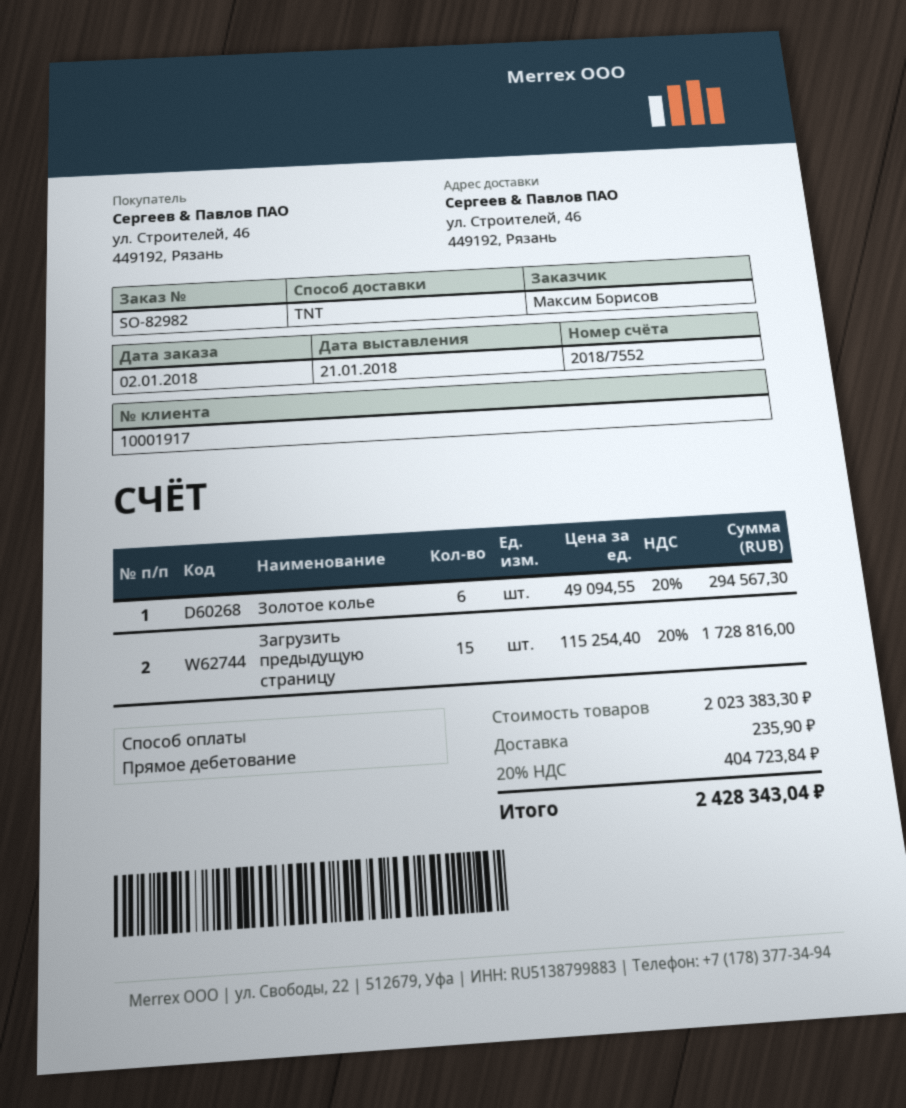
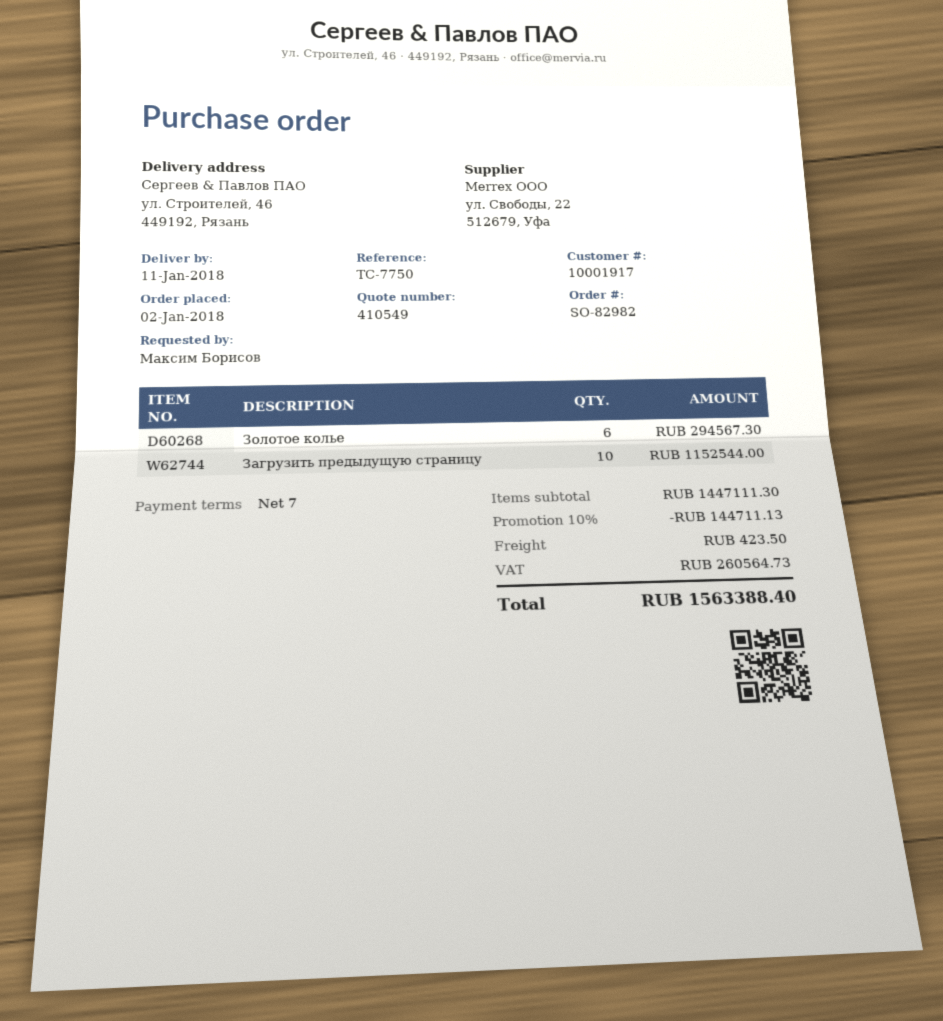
Загрузить предыдущую страницу: 15 for 1728816.00 -> 10 for 1152544.00
subtotal: 2023383.30 -> 1447111.30
discount: none -> 10% = 144711.13
shipping: 235.90 -> 423.50
tax: 404723.84 -> 260564.73
total: 2428343.04 -> 1563388.40

